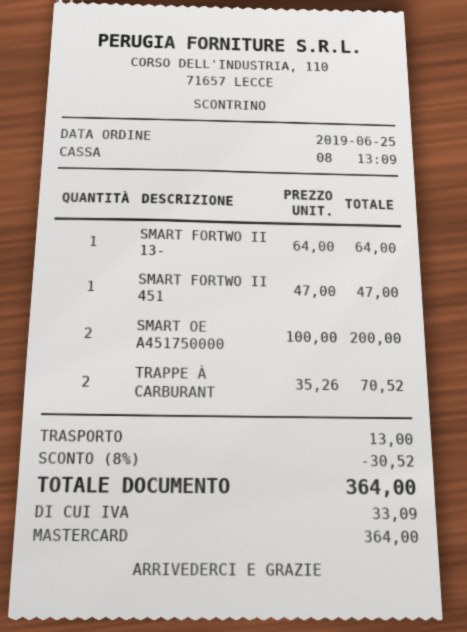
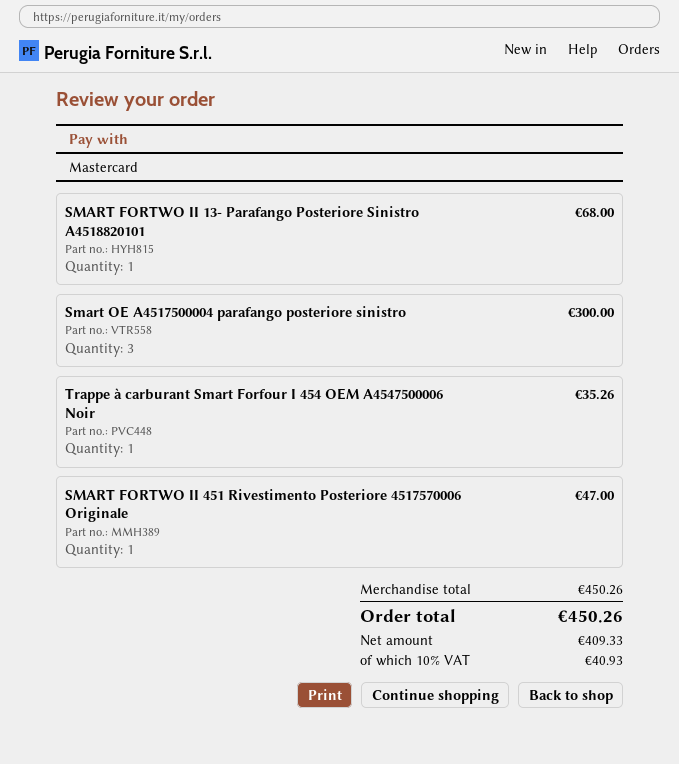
SMART FORTWO II 13-: 1 for 64.00 -> 1 for 68.00
SMART OE A451750000: 2 for 200.00 -> 3 for 300.00
TRAPPE À CARBURANT: 2 for 70.52 -> 1 for 35.26
discount: 8% = 30.52 -> none
shipping: 13.00 -> none
tax: 33.09 -> 40.93
total: 364.00 -> 450.26

